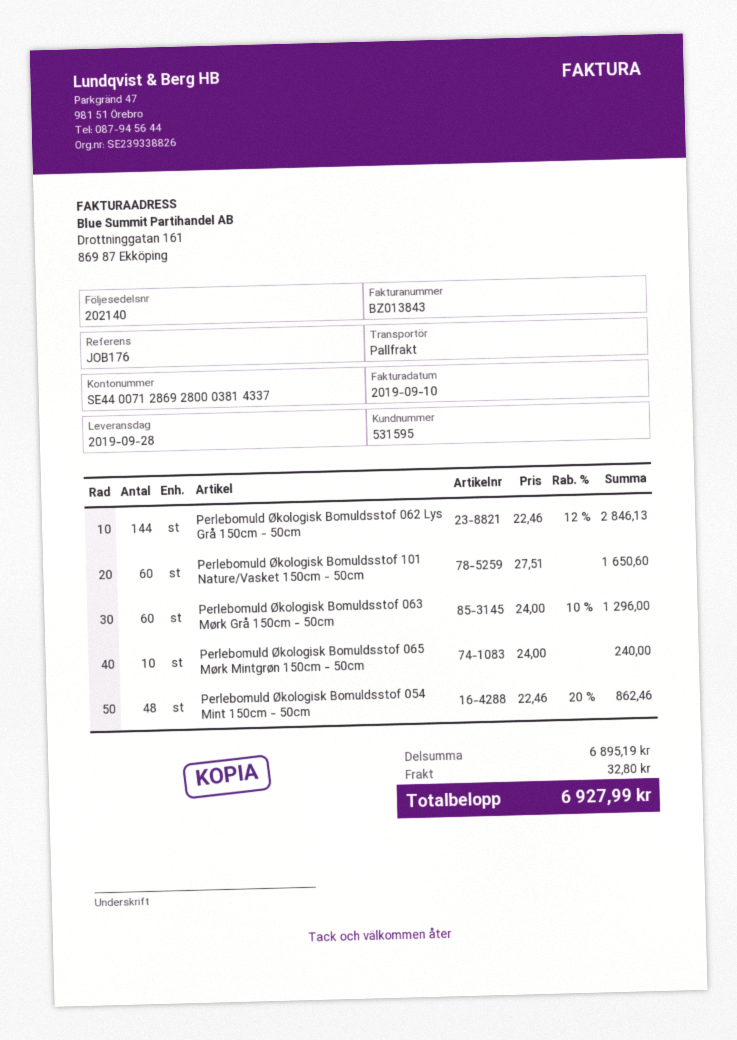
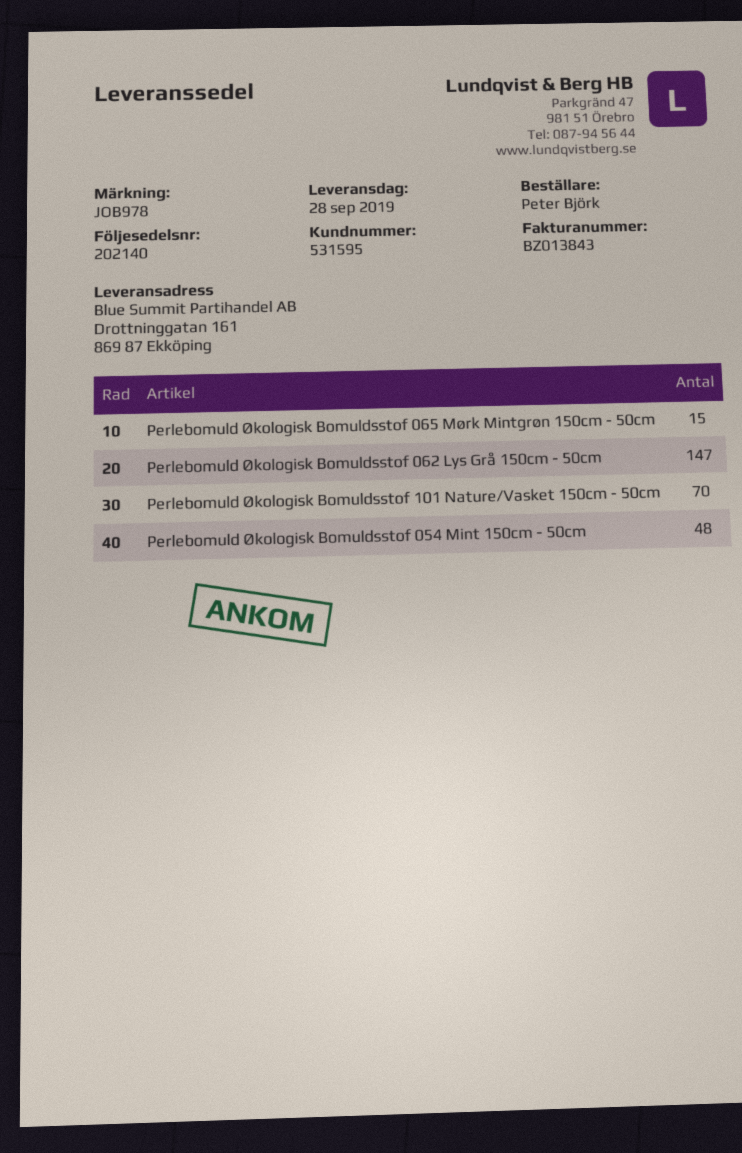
reference: JOB176 -> JOB978
Perlebomuld Økologisk Bomuldsstof 062 Lys Grå 150cm - 50cm: 144 -> 147
Perlebomuld Økologisk Bomuldsstof 101 Nature/Vasket 150cm - 50cm: 60 -> 70
Perlebomuld Økologisk Bomuldsstof 063 Mørk Grå 150cm - 50cm: 60 -> none
Perlebomuld Økologisk Bomuldsstof 065 Mørk Mintgrøn 150cm - 50cm: 10 -> 15

